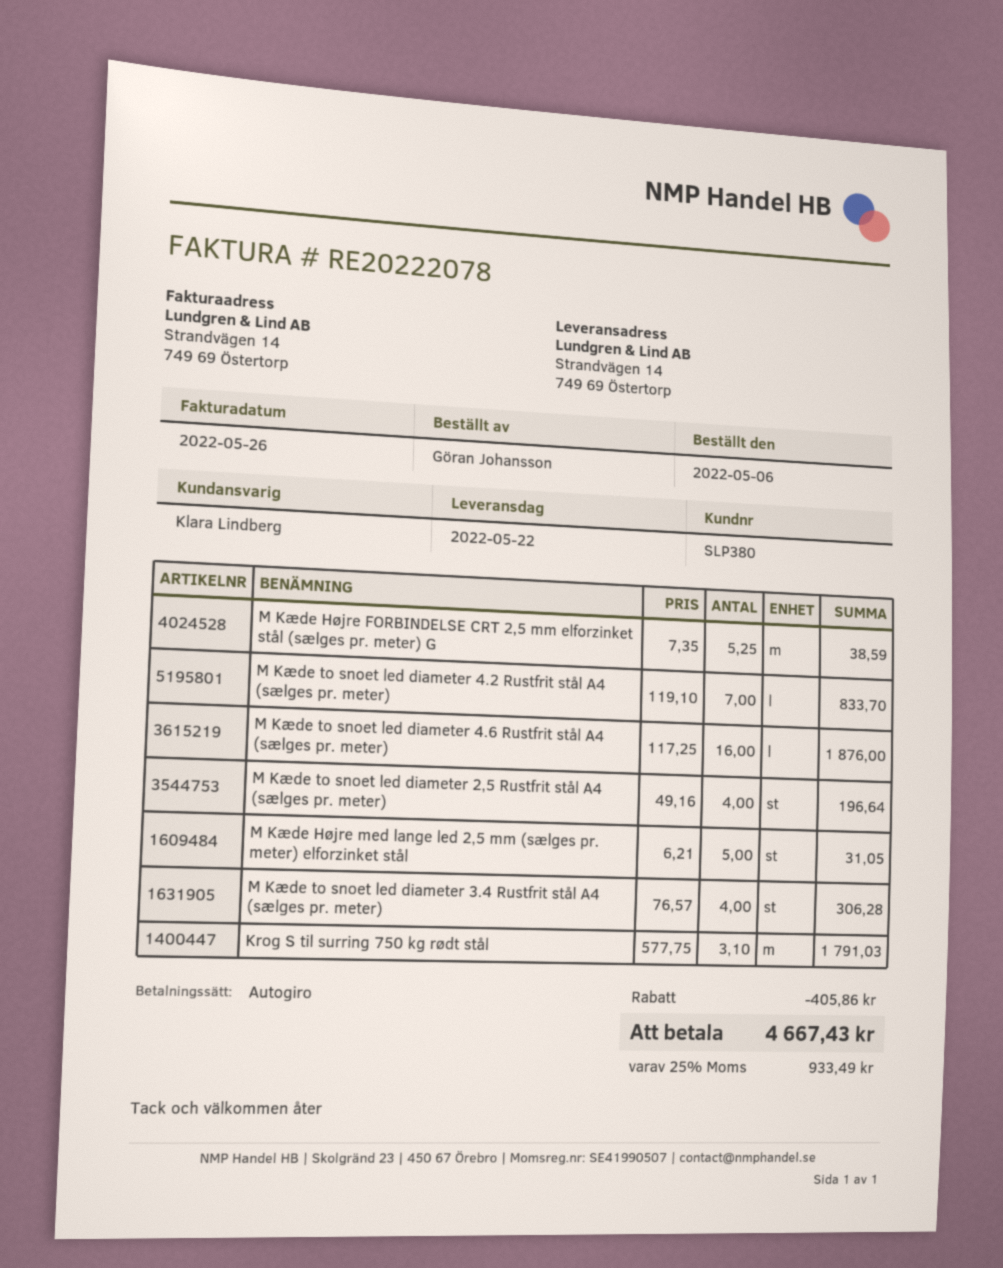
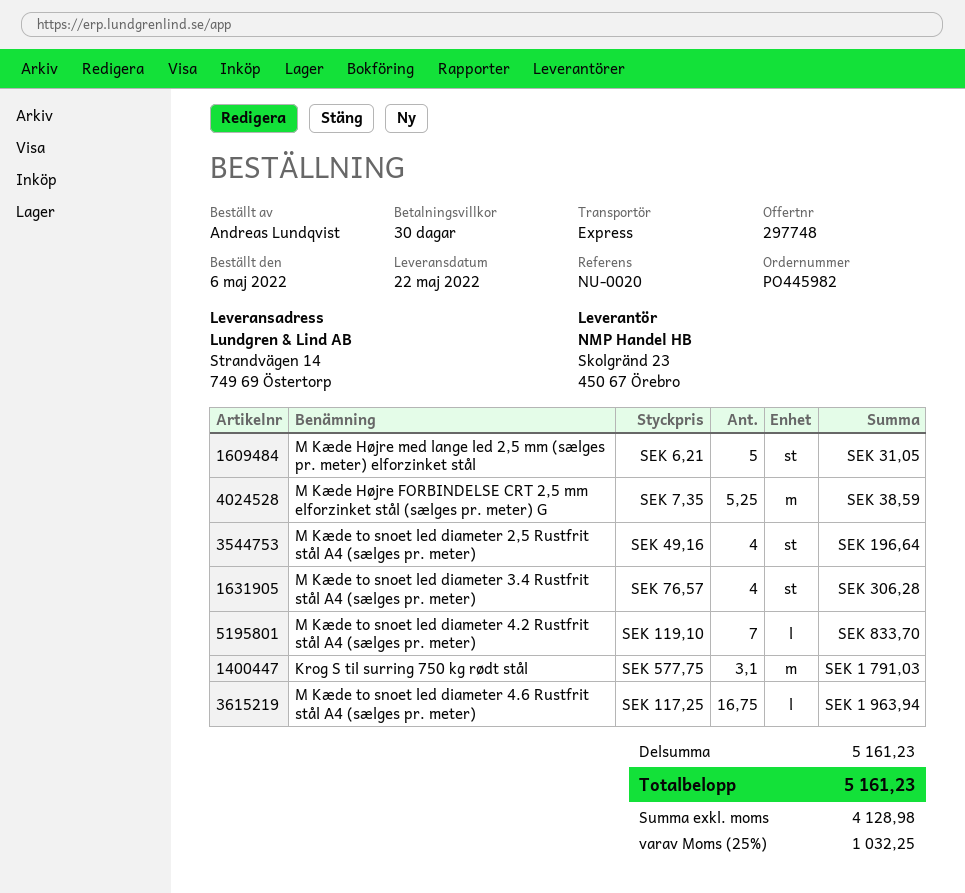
ordered by: Göran Johansson -> Andreas Lundqvist
M Kæde to snoet led diameter 4.6 Rustfrit stål A4 (sælges pr. meter): 16 x 117.25 = 1876.00 -> 16.75 x 117.25 = 1963.94
discount: 405.86 -> none
tax: 25% = 933.49 -> 25% = 1032.25
total: 4667.43 -> 5161.23

